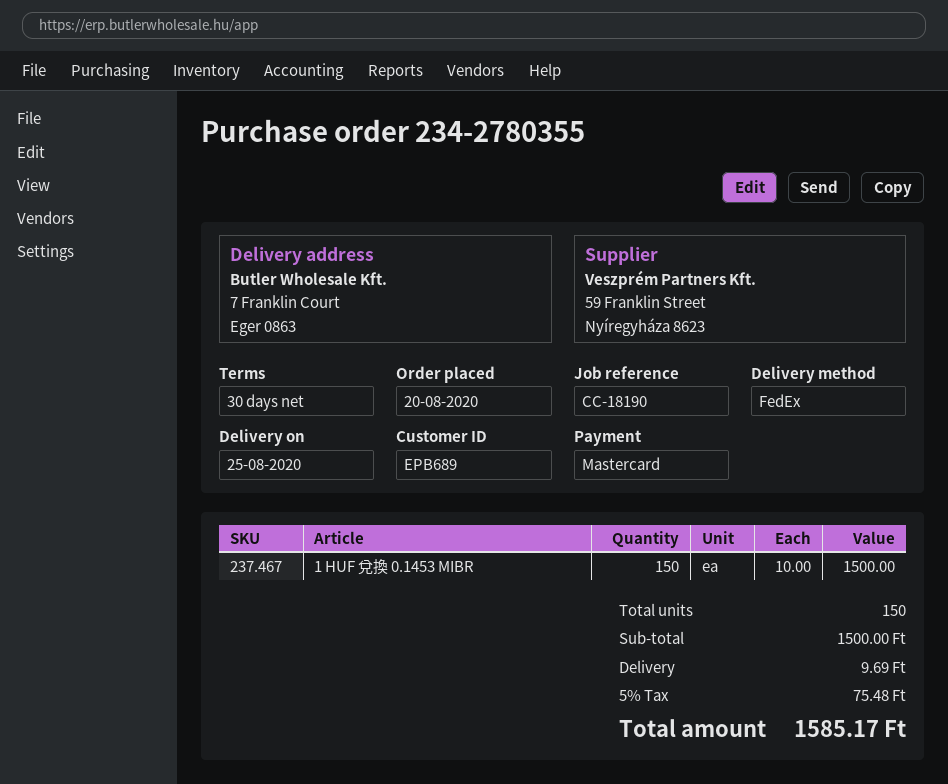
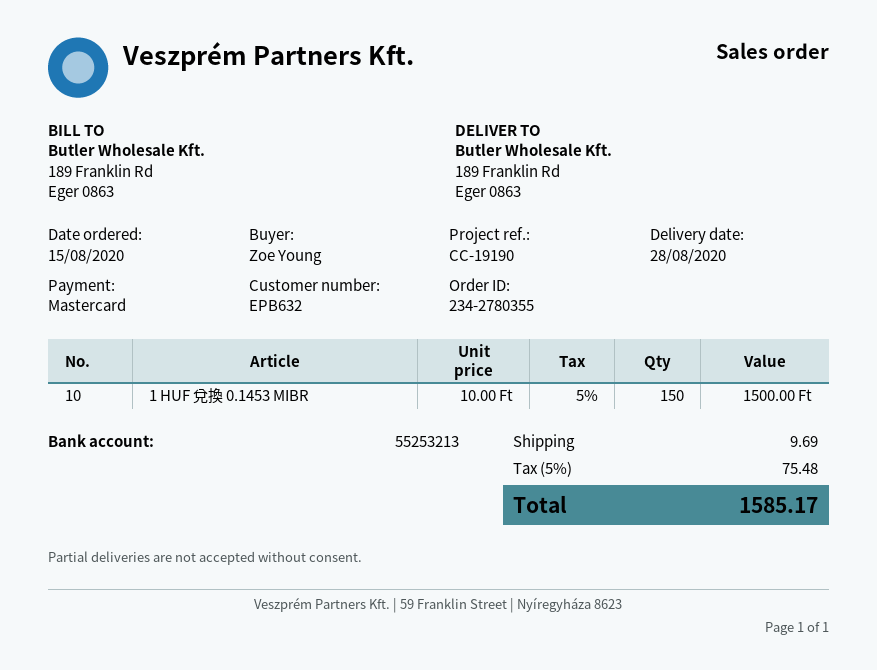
order date: 2020-08-20 -> 2020-08-15
delivery date: 2020-08-25 -> 2020-08-28
customer number: EPB689 -> EPB632
reference: CC-18190 -> CC-19190
ship to: 7 Franklin Court, Eger 0863 -> 189 Franklin Rd, Eger 0863

